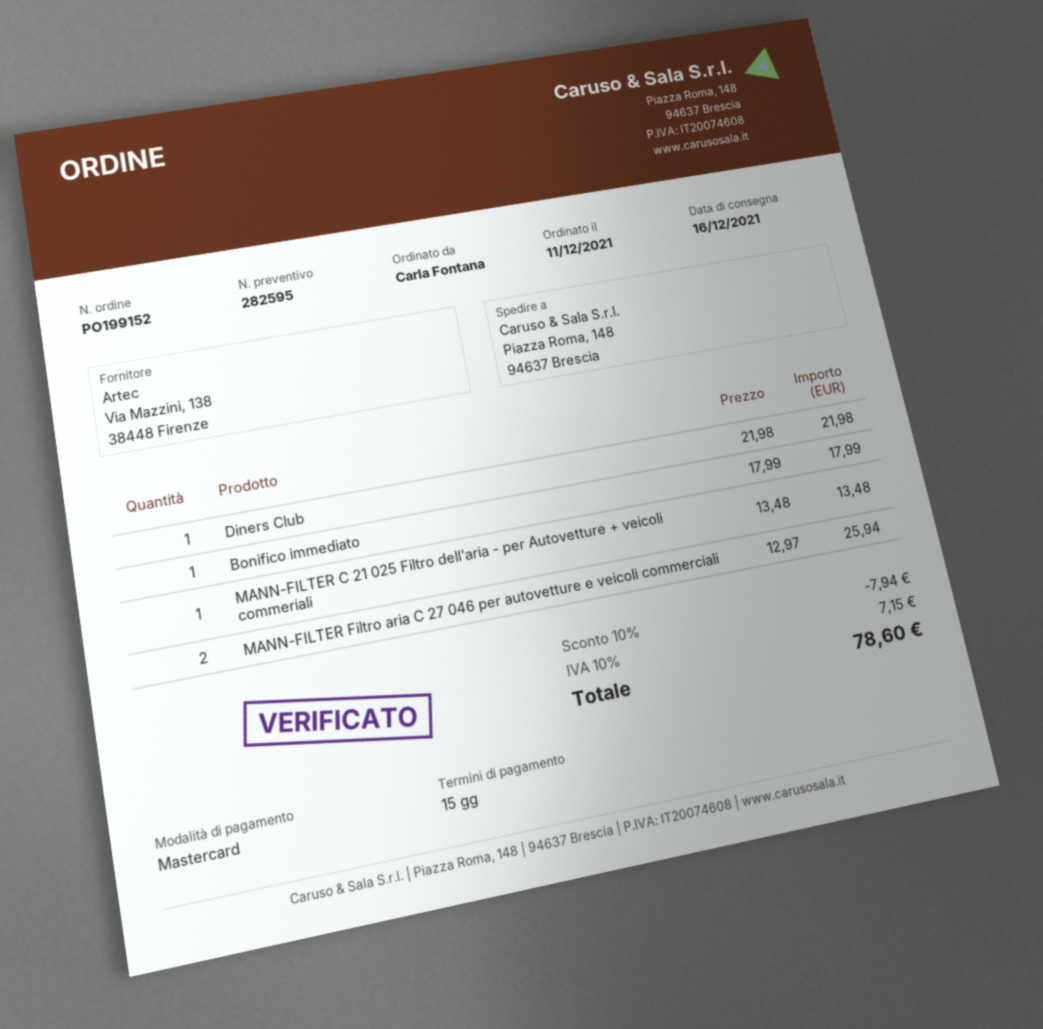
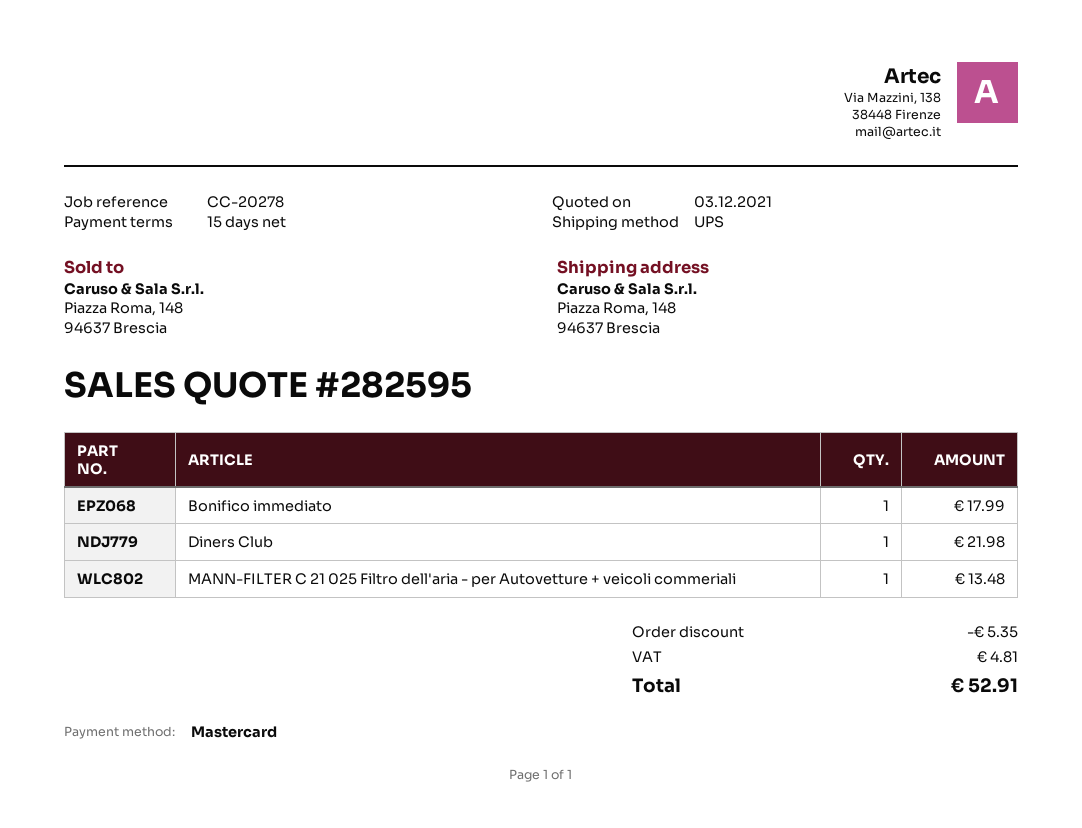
MANN-FILTER Filtro aria C 27 046 per autovetture e veicoli commerciali: 2 for 25.94 -> none
discount: 7.94 -> 5.35
tax: 7.15 -> 4.81
total: 78.60 -> 52.91

